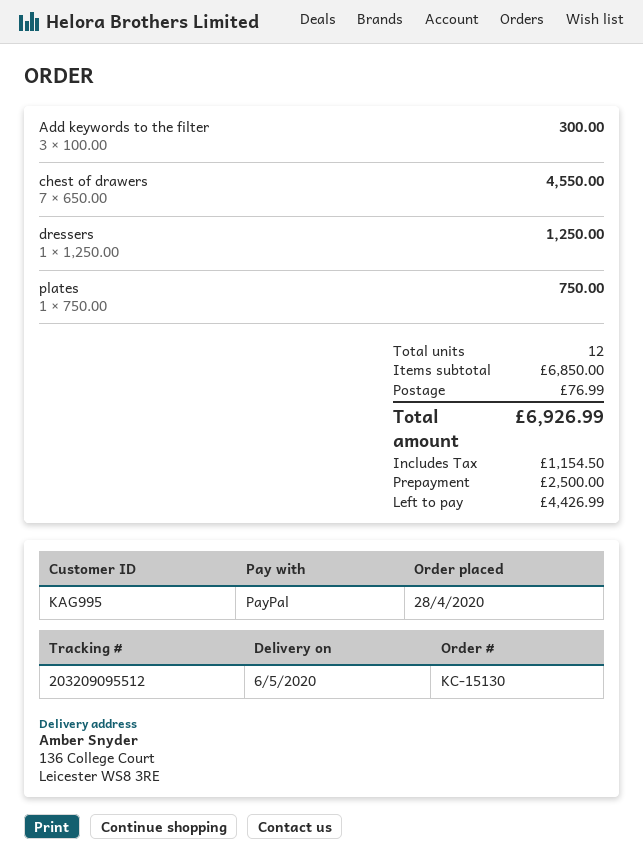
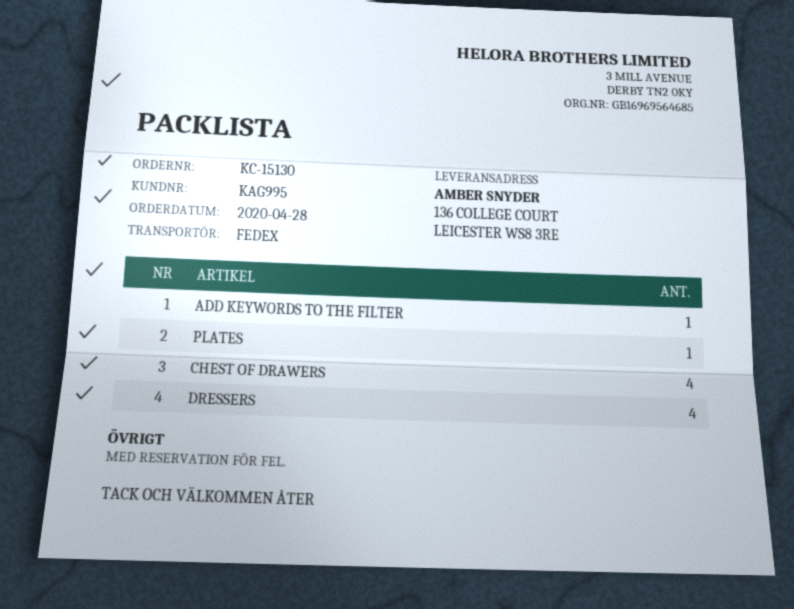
Add keywords to the filter: 3 -> 1
chest of drawers: 7 -> 4
dressers: 1 -> 4

